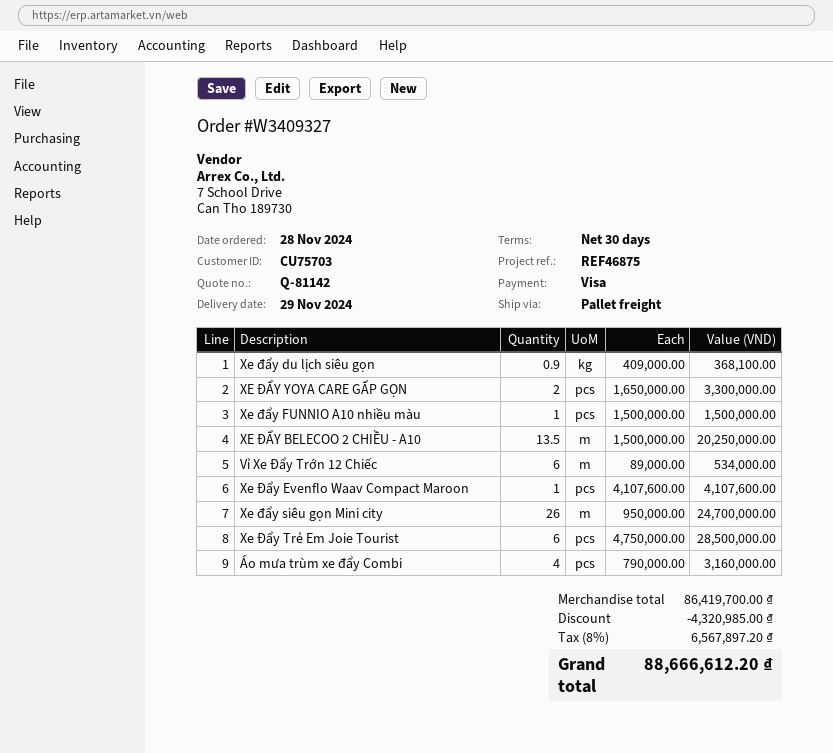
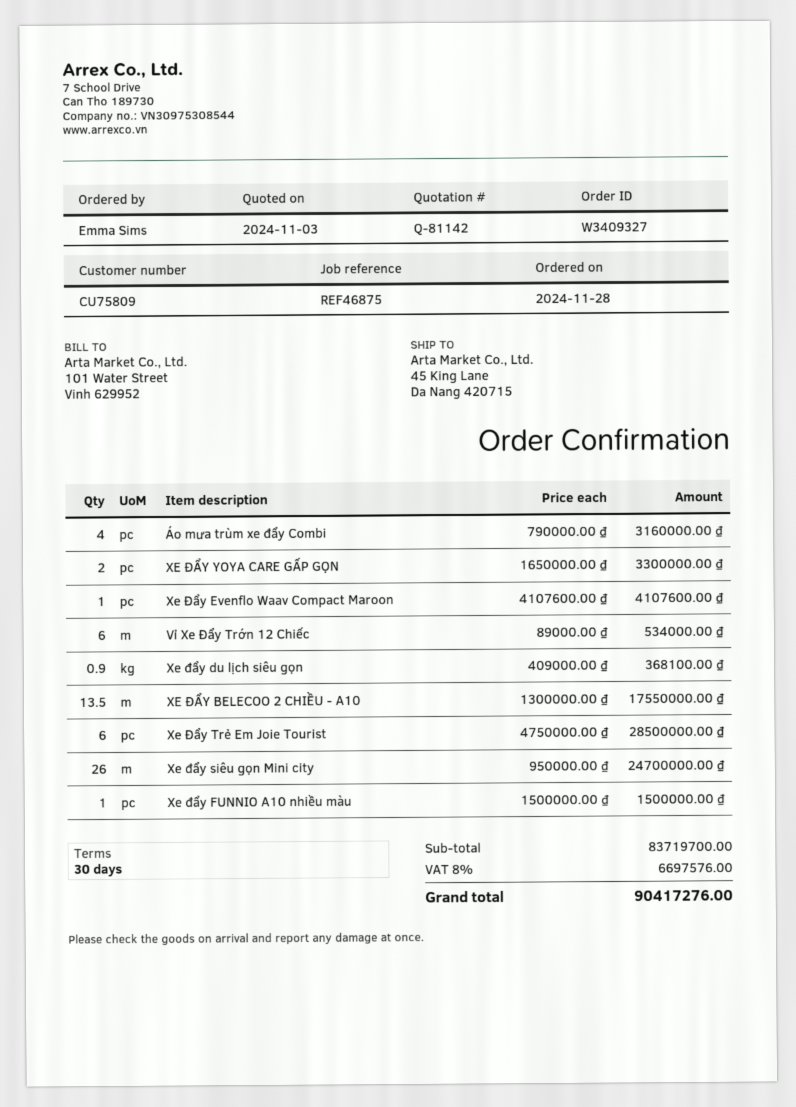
customer number: CU75703 -> CU75809
XE ĐẨY BELECOO 2 CHIỀU - A10: 13.5 x 1500000.00 = 20250000.00 -> 13.5 x 1300000.00 = 17550000.00
subtotal: 86419700.00 -> 83719700.00
discount: 4320985.00 -> none
tax: 8% = 6567897.20 -> 8% = 6697576.00
total: 88666612.20 -> 90417276.00

